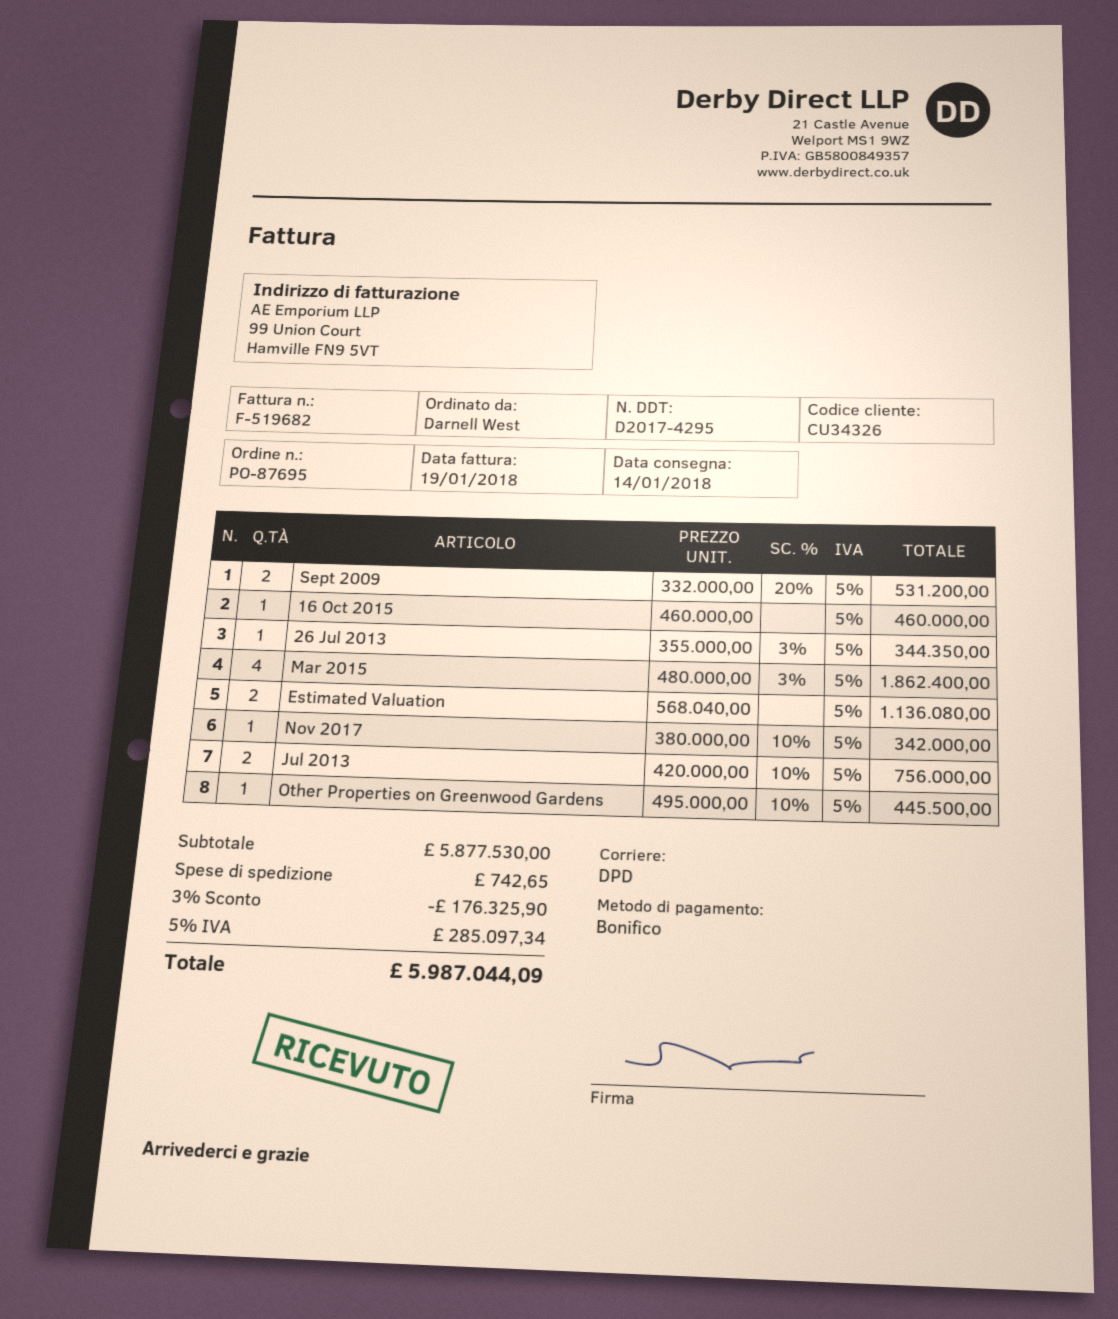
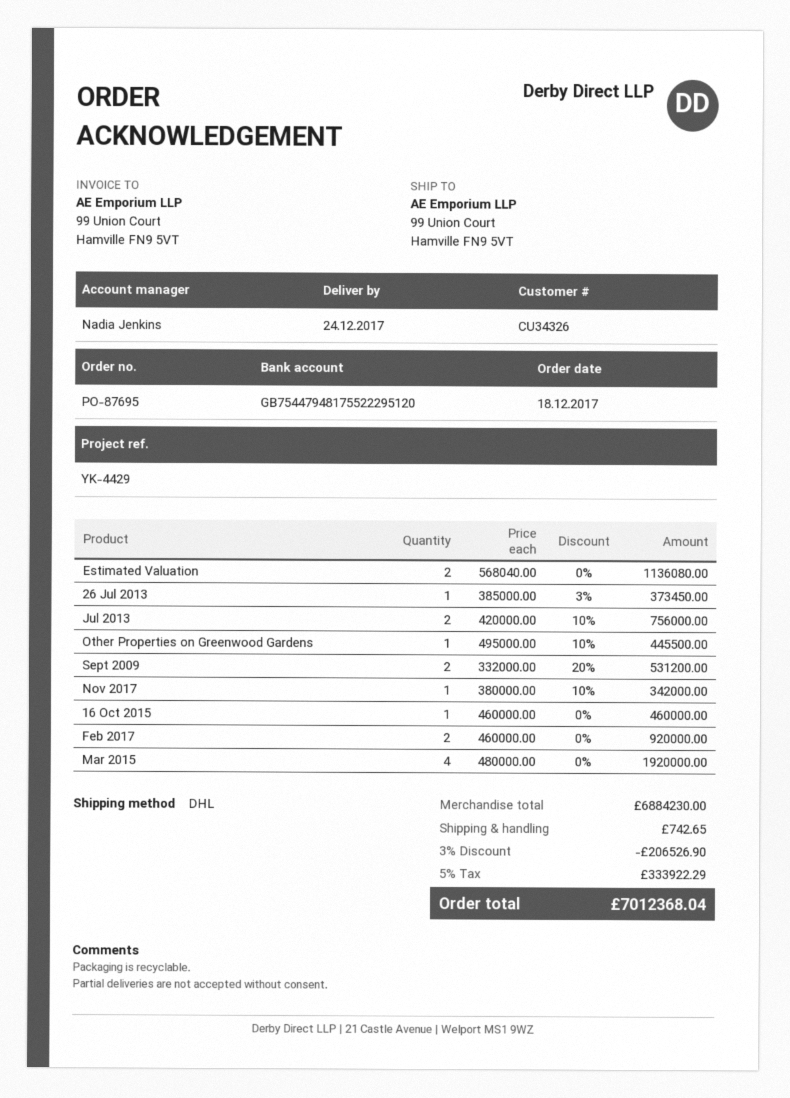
delivery date: 2018-01-14 -> 2017-12-24
shipping method: DPD -> DHL
26 Jul 2013: 1 x 355000.00 - 3% = 344350.00 -> 1 x 385000.00 - 3% = 373450.00
Mar 2015: 4 x 480000.00 - 3% = 1862400.00 -> 4 x 480000.00 = 1920000.00
Feb 2017: none -> 2 x 460000.00 = 920000.00
subtotal: 5877530.00 -> 6884230.00
discount: 3% = 176325.90 -> 3% = 206526.90
tax: 5% = 285097.34 -> 5% = 333922.29
total: 5987044.09 -> 7012368.04

